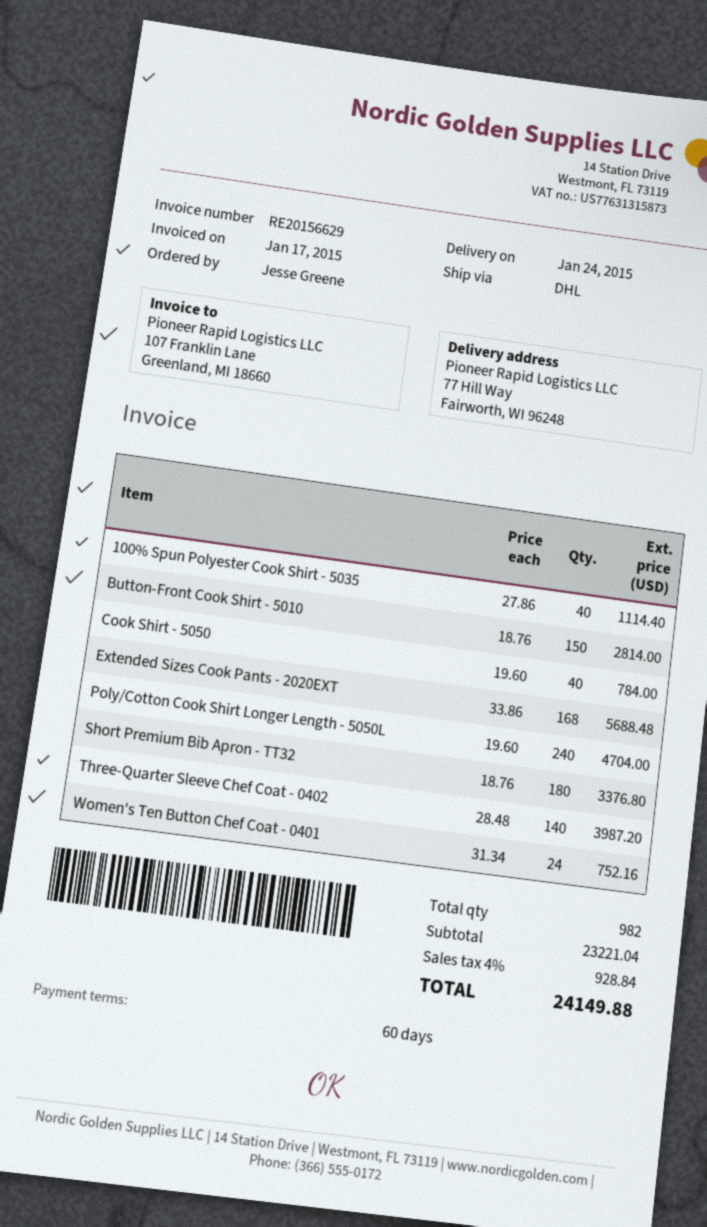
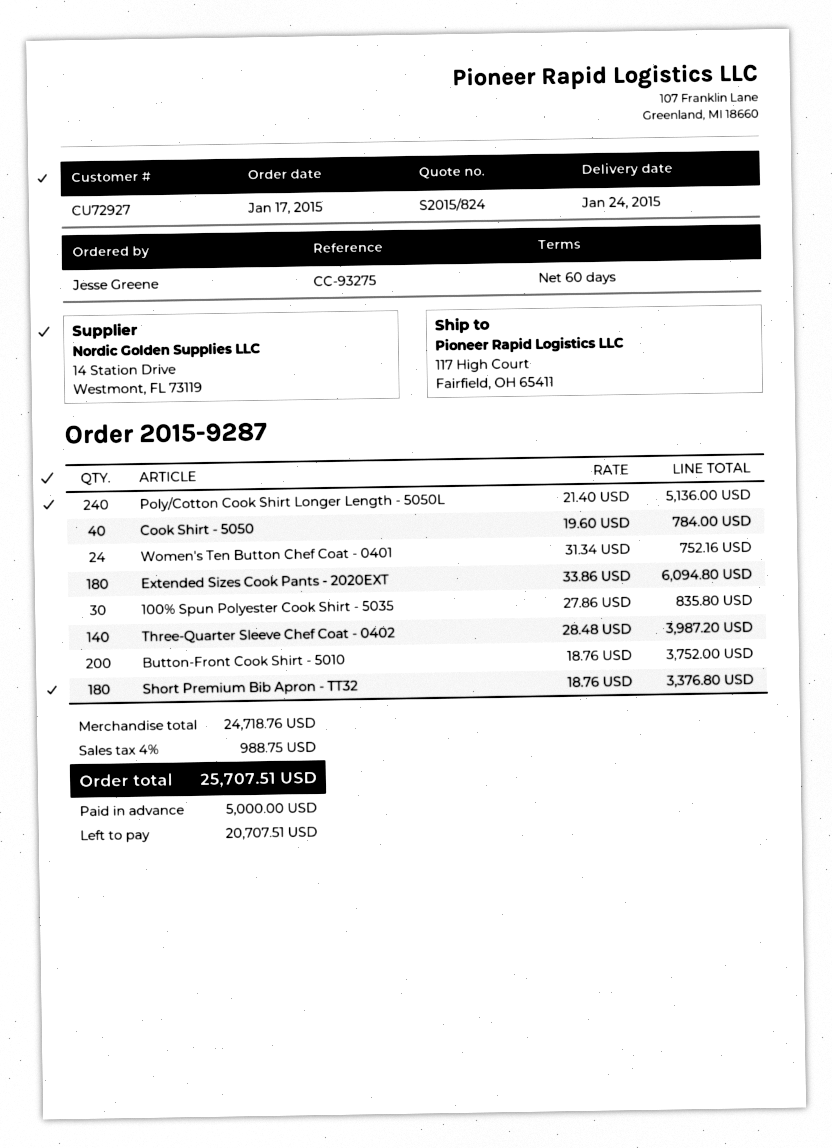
ship to: 77 Hill Way, Fairworth, WI 96248 -> 117 High Court, Fairfield, OH 65411
100% Spun Polyester Cook Shirt - 5035: 40 x 27.86 = 1114.40 -> 30 x 27.86 = 835.80
Button-Front Cook Shirt - 5010: 150 x 18.76 = 2814.00 -> 200 x 18.76 = 3752.00
Extended Sizes Cook Pants - 2020EXT: 168 x 33.86 = 5688.48 -> 180 x 33.86 = 6094.80
Poly/Cotton Cook Shirt Longer Length - 5050L: 240 x 19.60 = 4704.00 -> 240 x 21.40 = 5136.00
subtotal: 23221.04 -> 24718.76
tax: 4% = 928.84 -> 4% = 988.75
total: 24149.88 -> 25707.51

